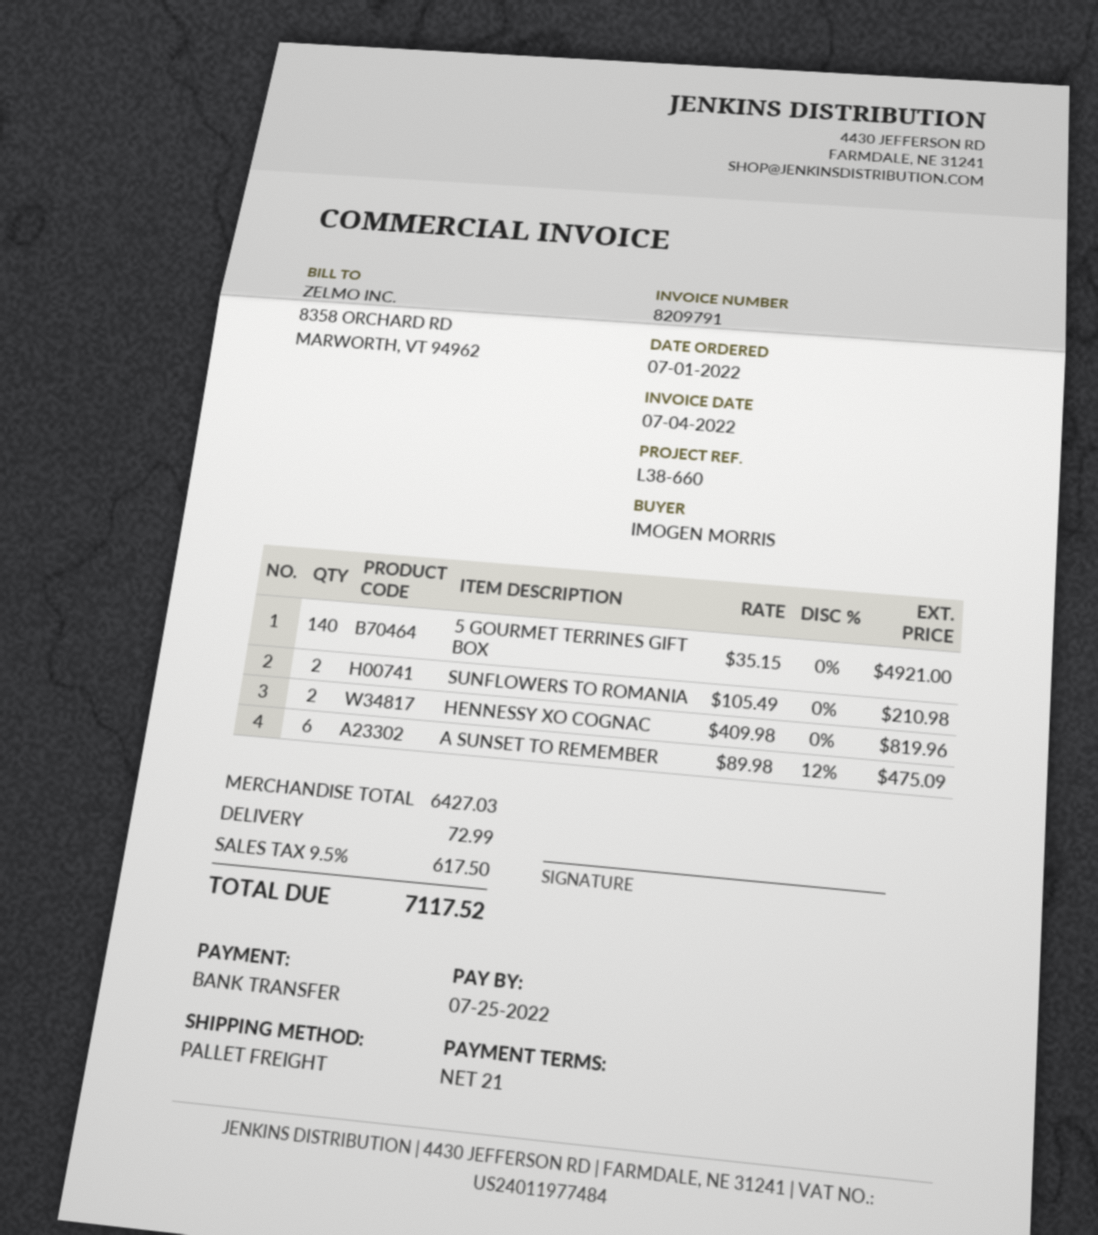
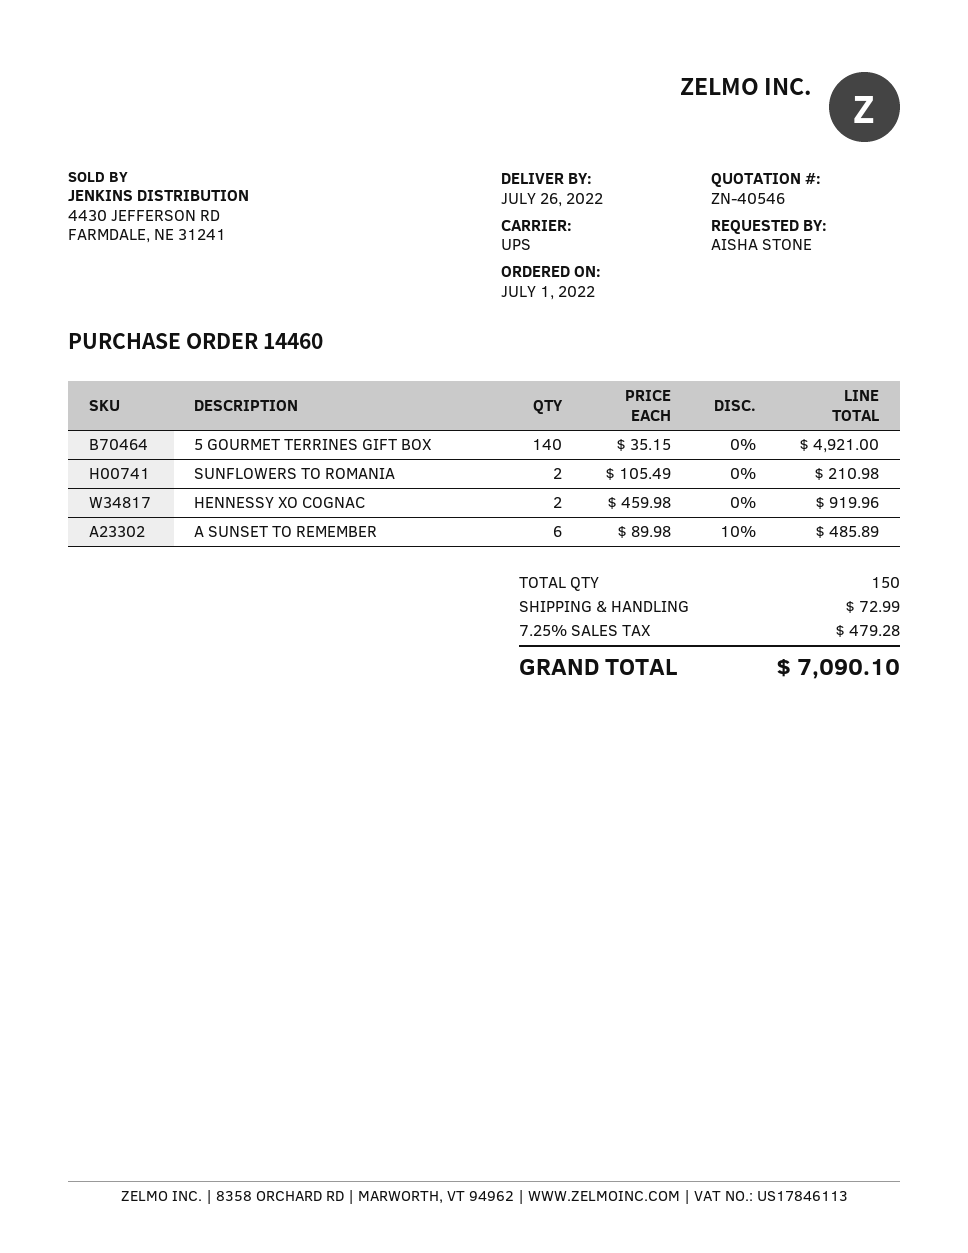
ordered by: IMOGEN MORRIS -> AISHA STONE
shipping method: pallet freight -> UPS
HENNESSY XO COGNAC: 2 x 409.98 = 819.96 -> 2 x 459.98 = 919.96
A SUNSET TO REMEMBER: 6 x 89.98 - 12% = 475.09 -> 6 x 89.98 - 10% = 485.89
tax: 9.5% = 617.50 -> 7.25% = 479.28
total: 7117.52 -> 7090.10

